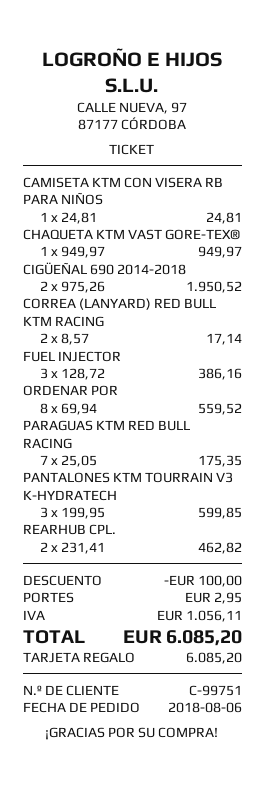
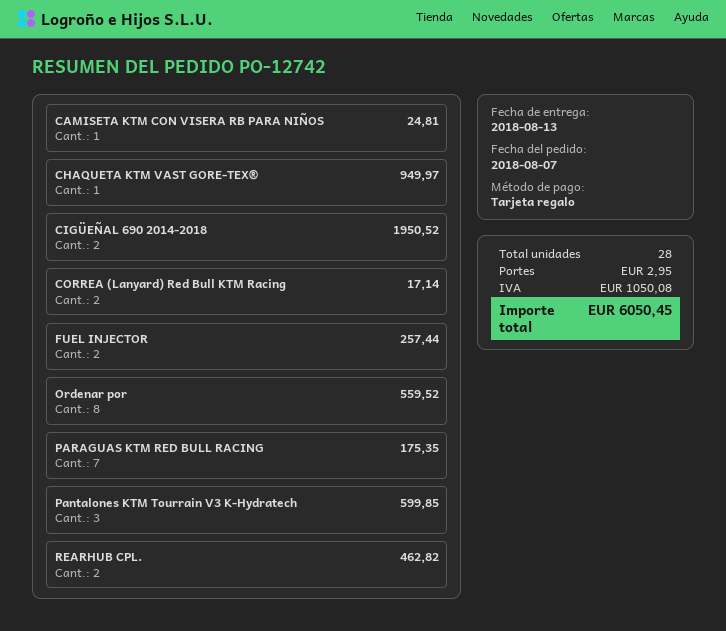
order date: 2018-08-06 -> 2018-08-07
FUEL INJECTOR: 3 for 386.16 -> 2 for 257.44
discount: 100.00 -> none
tax: 1056.11 -> 1050.08
total: 6085.20 -> 6050.45

